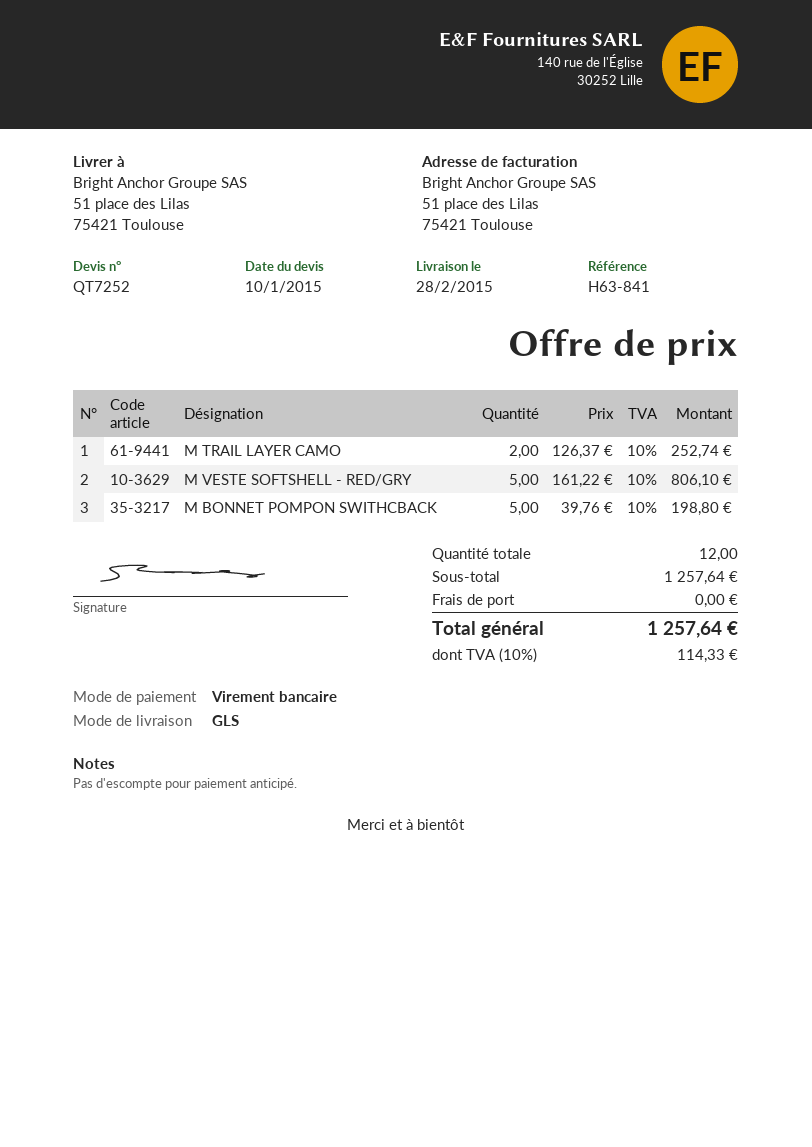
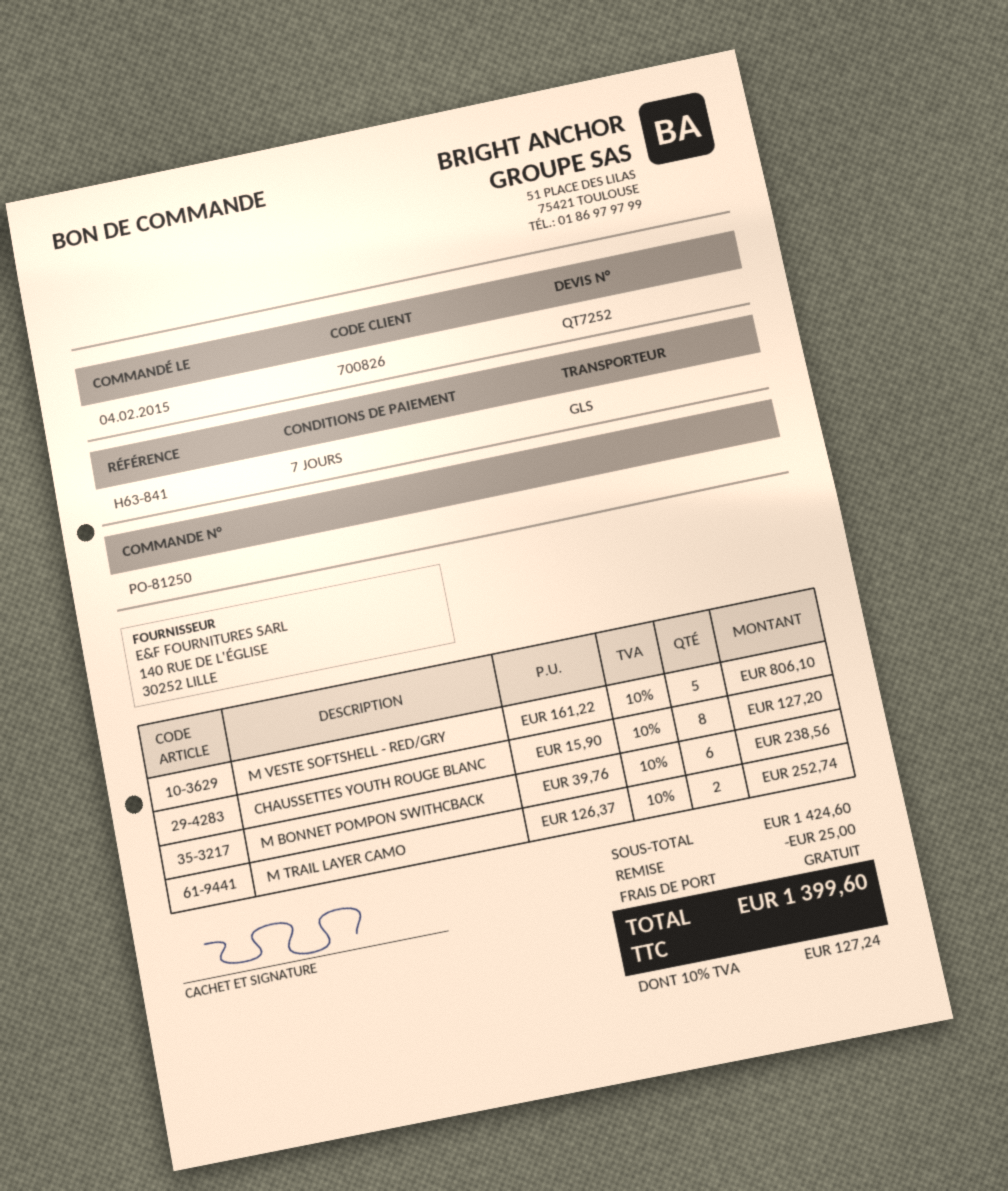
M BONNET POMPON SWITHCBACK: 5 x 39.76 = 198.80 -> 6 x 39.76 = 238.56
CHAUSSETTES YOUTH ROUGE BLANC: none -> 8 x 15.90 = 127.20
subtotal: 1257.64 -> 1424.60
discount: none -> 25.00
tax: 10% = 114.33 -> 10% = 127.24
total: 1257.64 -> 1399.60

